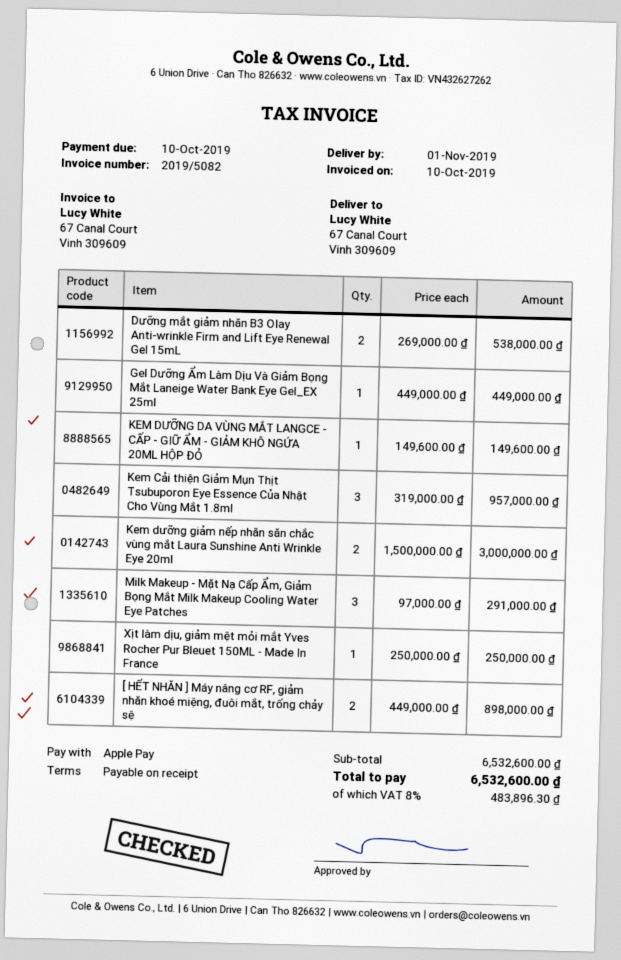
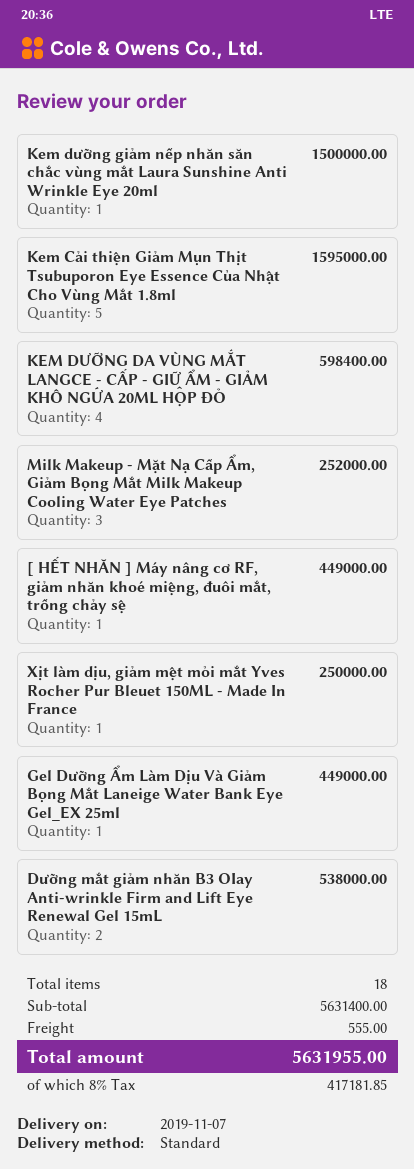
delivery date: 2019-11-01 -> 2019-11-07
KEM DƯỠNG DA VÙNG MẮT LANGCE - CẤP - GIỮ ẨM - GIẢM KHÔ NGỨA 20ML HỘP ĐỎ: 1 for 149600.00 -> 4 for 598400.00
Kem Cải thiện Giảm Mụn Thịt Tsubuporon Eye Essence Của Nhật Cho Vùng Mắt 1.8ml: 3 for 957000.00 -> 5 for 1595000.00
Kem dưỡng giảm nếp nhăn săn chắc vùng mắt Laura Sunshine Anti Wrinkle Eye 20ml: 2 for 3000000.00 -> 1 for 1500000.00
Milk Makeup - Mặt Nạ Cấp Ẩm, Giảm Bọng Mắt Milk Makeup Cooling Water Eye Patches: 3 for 291000.00 -> 3 for 252000.00
[ HẾT NHĂN ] Máy nâng cơ RF, giảm nhăn khoé miệng, đuôi mắt, trống chảy sệ: 2 for 898000.00 -> 1 for 449000.00
subtotal: 6532600.00 -> 5631400.00
shipping: none -> 555.00
tax: 8% = 483896.30 -> 8% = 417181.85
total: 6532600.00 -> 5631955.00

